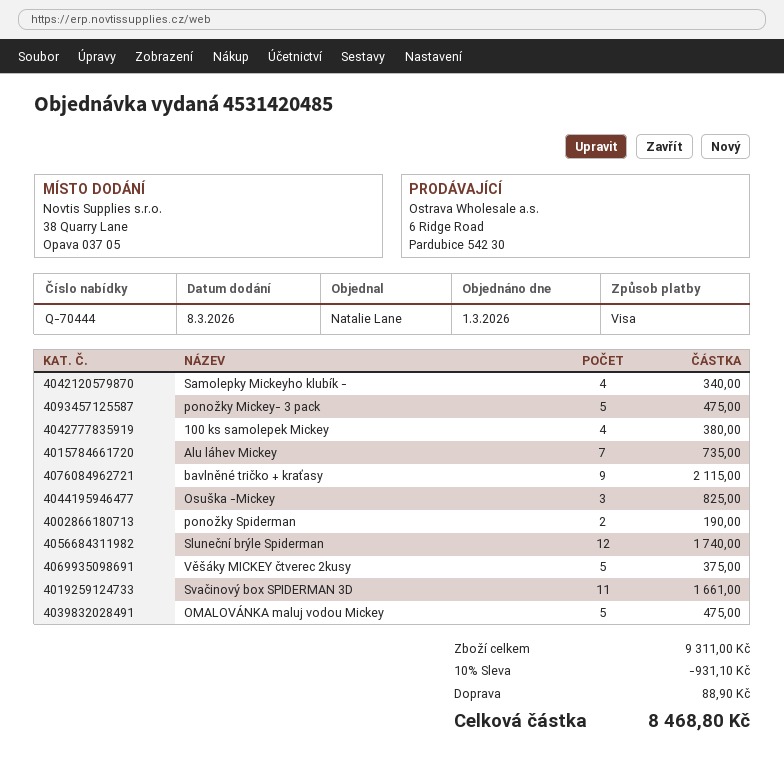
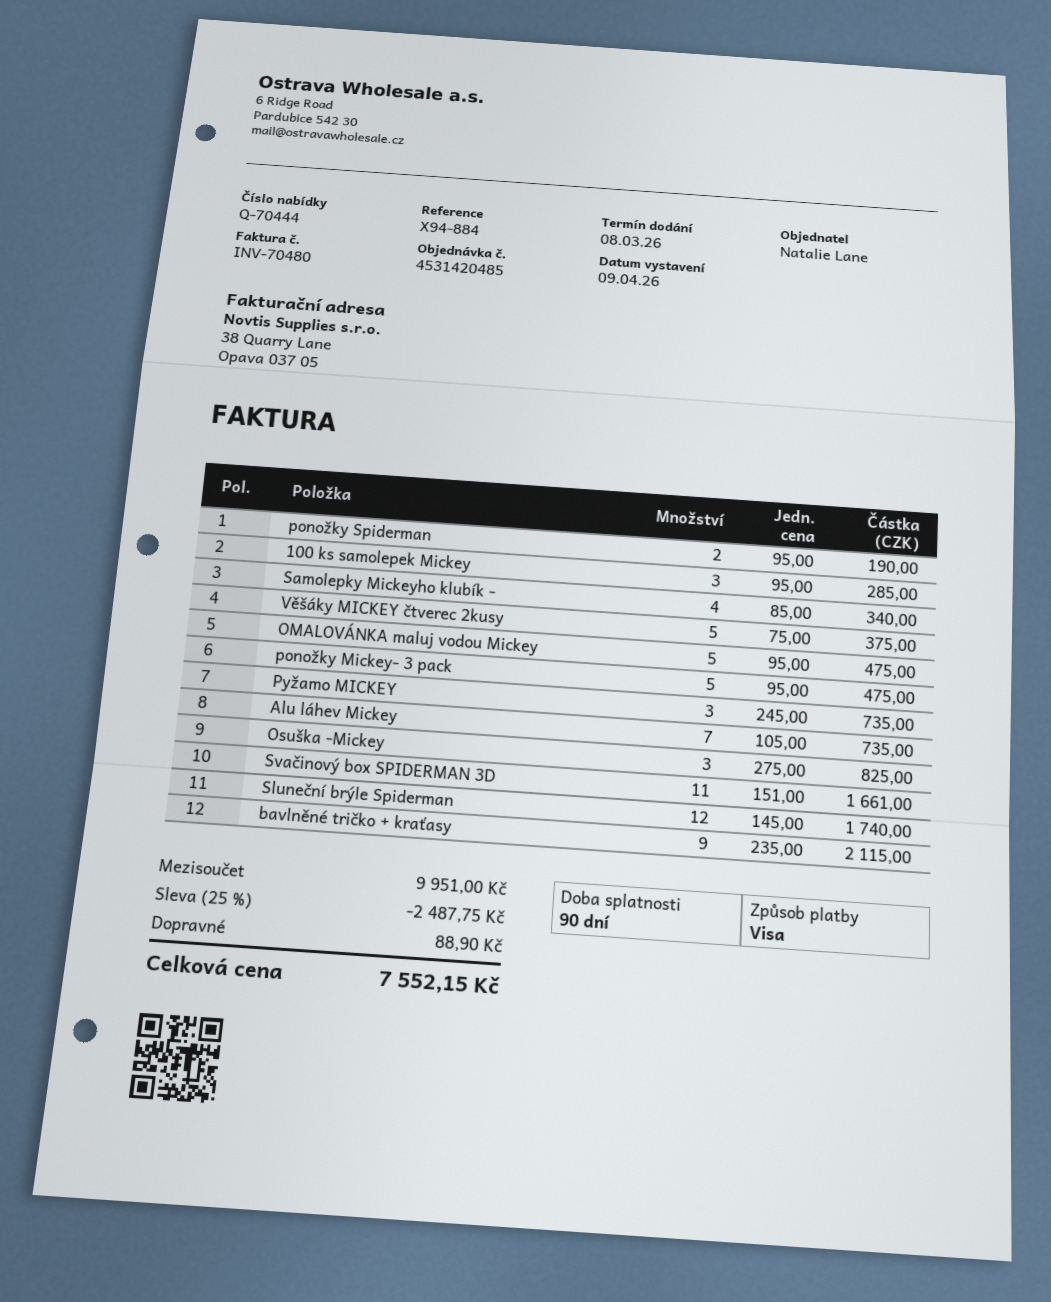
100 ks samolepek Mickey: 4 for 380.00 -> 3 for 285.00
Pyžamo MICKEY: none -> 3 for 735.00
subtotal: 9311.00 -> 9951.00
discount: 10% = 931.10 -> 25% = 2487.75
total: 8468.80 -> 7552.15

